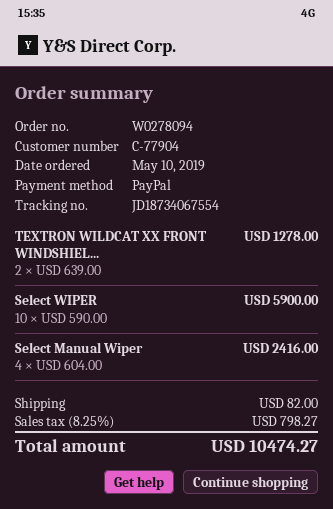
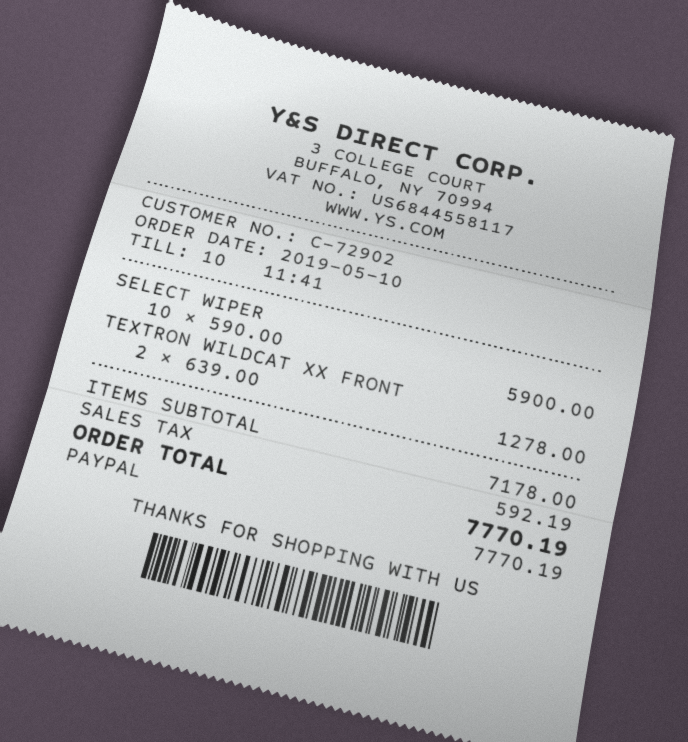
customer number: C-77904 -> C-72902
Select Manual Wiper: 4 x 604.00 = 2416.00 -> none
shipping: 82.00 -> none
tax: 798.27 -> 592.19
total: 10474.27 -> 7770.19

